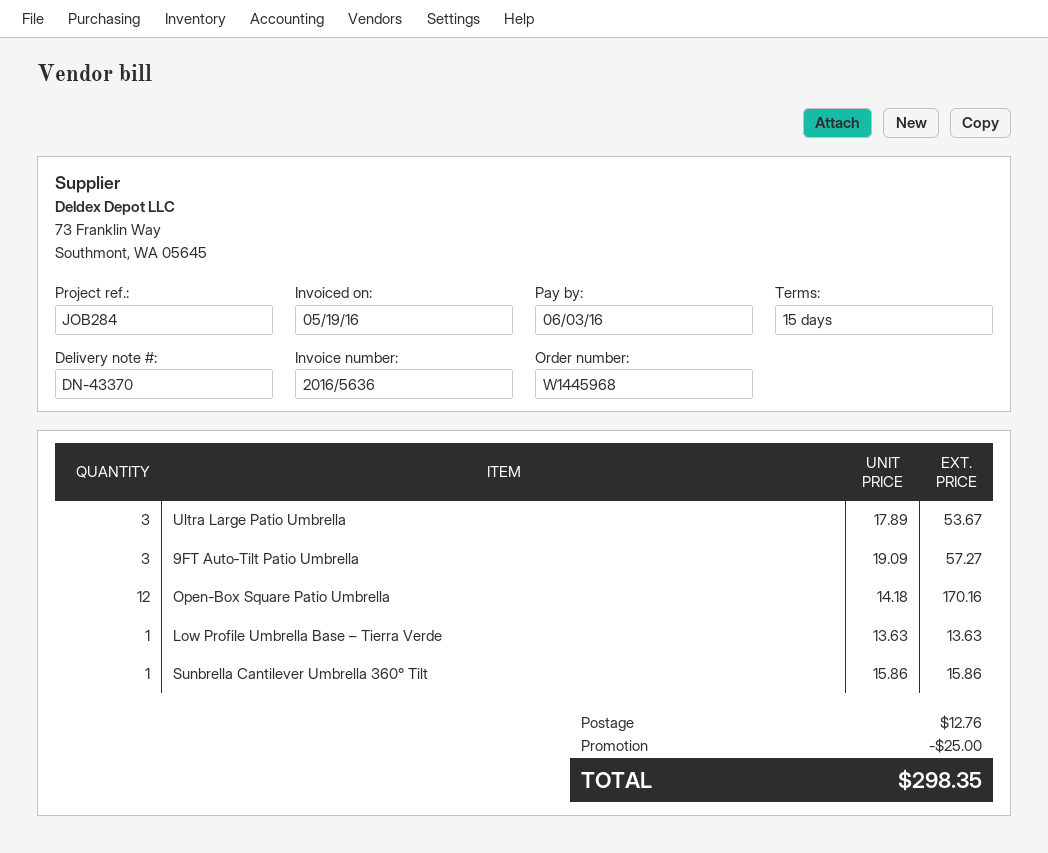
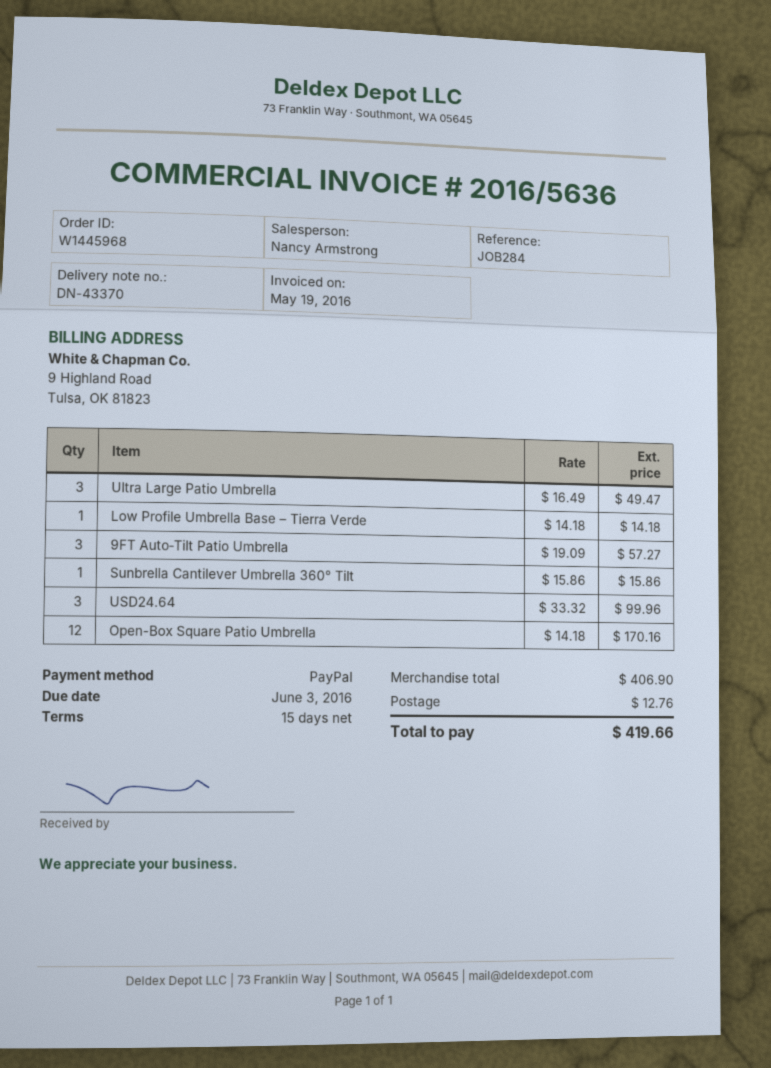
Ultra Large Patio Umbrella: 3 x 17.89 = 53.67 -> 3 x 16.49 = 49.47
Low Profile Umbrella Base – Tierra Verde: 1 x 13.63 = 13.63 -> 1 x 14.18 = 14.18
USD24.64: none -> 3 x 33.32 = 99.96
discount: 25.00 -> none
total: 298.35 -> 419.66

